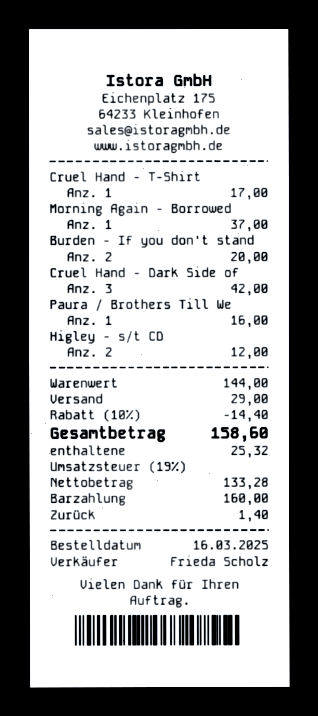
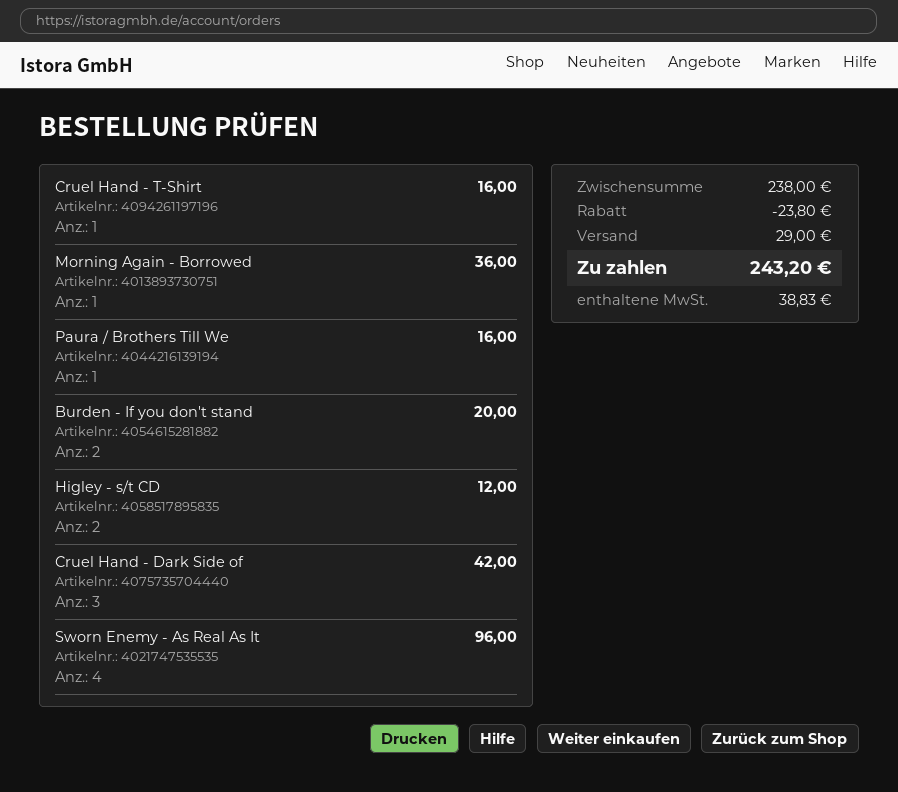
Cruel Hand - T-Shirt: 1 for 17.00 -> 1 for 16.00
Morning Again - Borrowed: 1 for 37.00 -> 1 for 36.00
Sworn Enemy - As Real As It: none -> 4 for 96.00
subtotal: 144.00 -> 238.00
discount: 14.40 -> 23.80
tax: 25.32 -> 38.83
total: 158.60 -> 243.20

